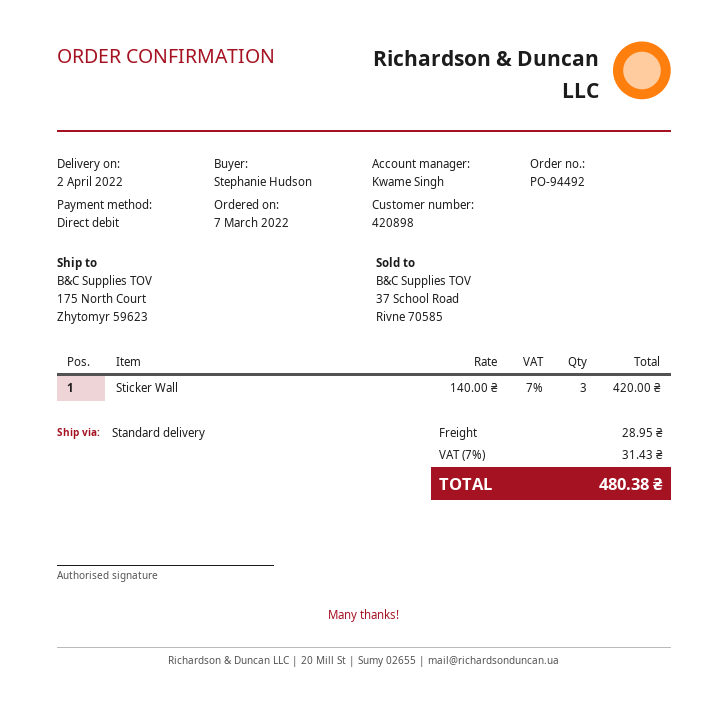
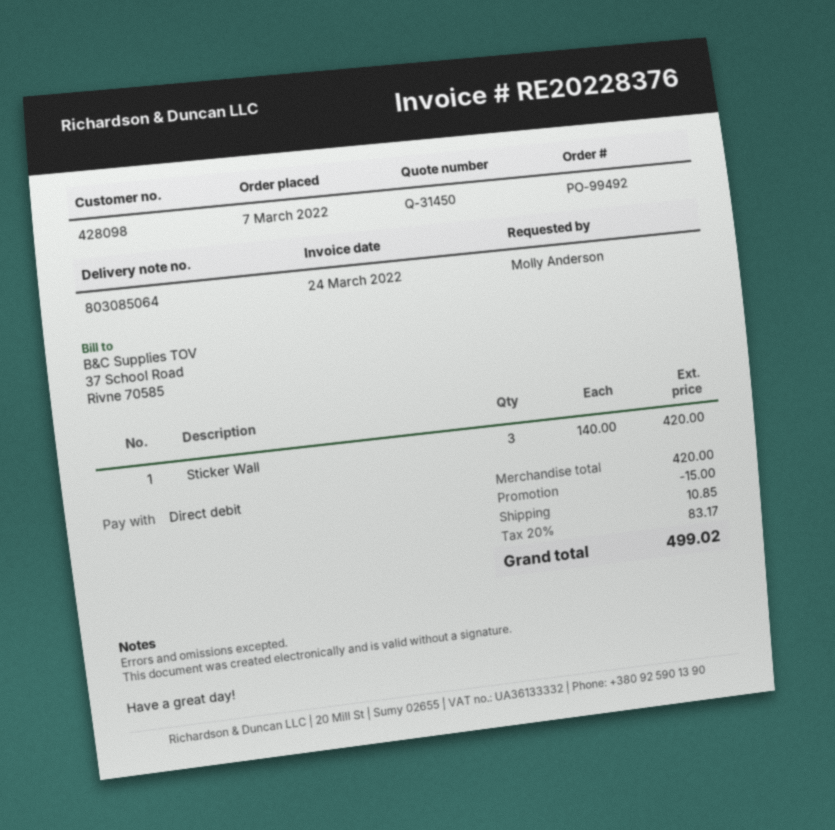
order number: PO-94492 -> PO-99492
customer number: 420898 -> 428098
ordered by: Stephanie Hudson -> Molly Anderson
discount: none -> 15.00
shipping: 28.95 -> 10.85
tax: 7% = 31.43 -> 20% = 83.17
total: 480.38 -> 499.02

